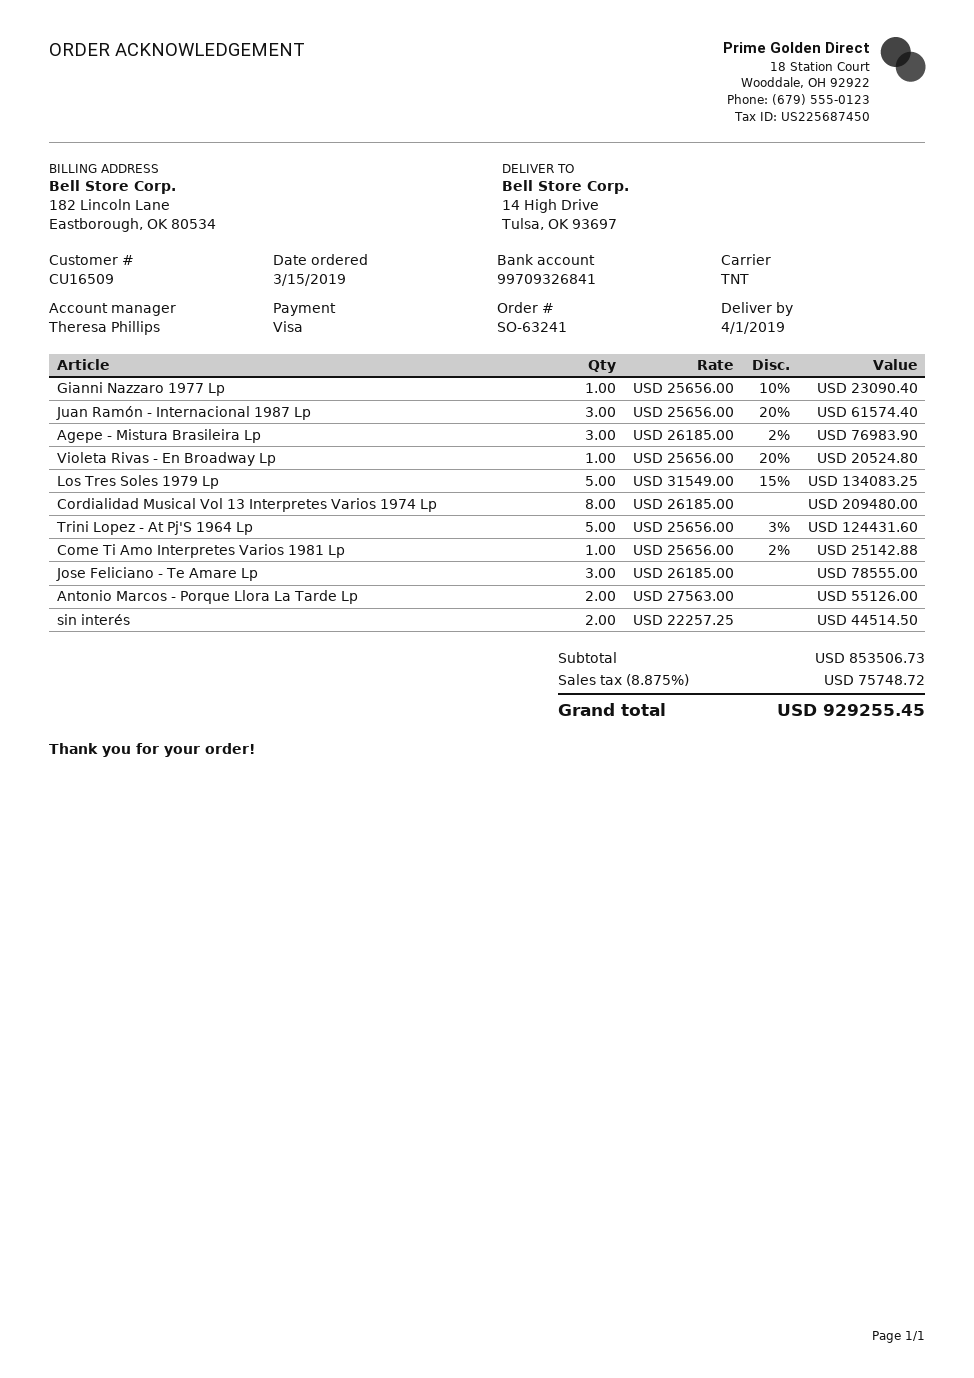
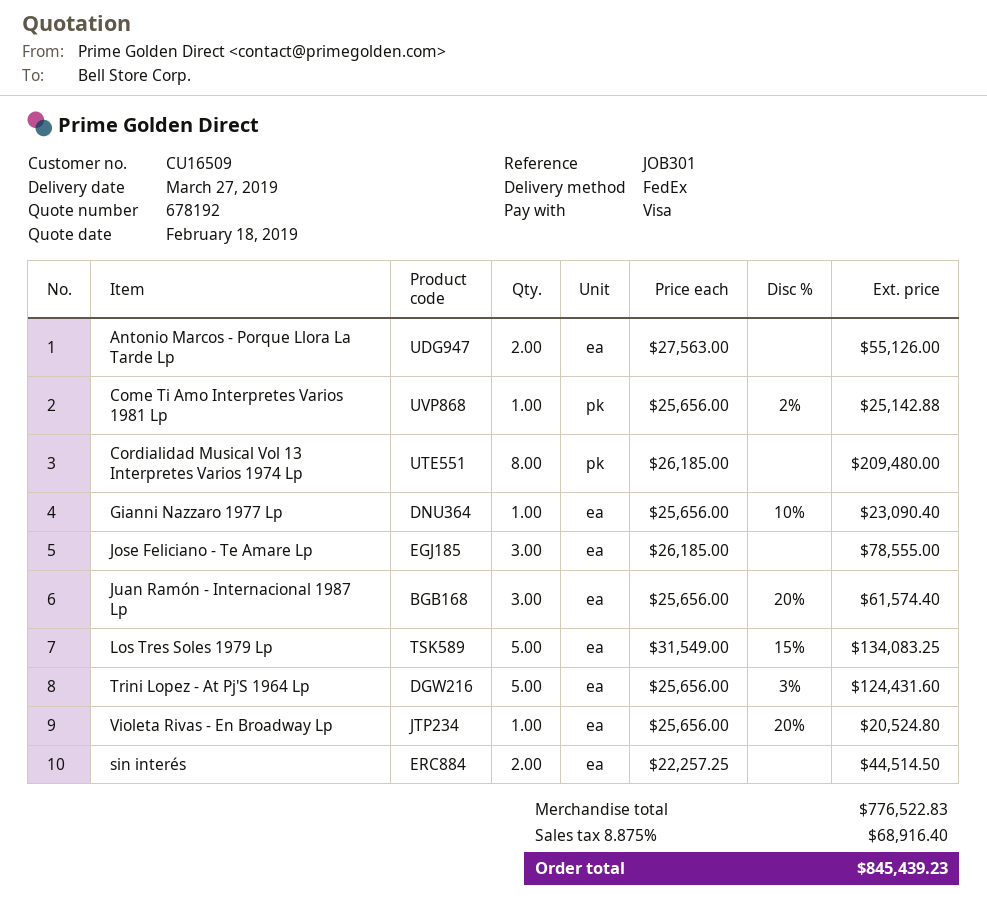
delivery date: 2019-04-01 -> 2019-03-27
shipping method: TNT -> FedEx
Agepe - Mistura Brasileira Lp: 3 x 26185.00 - 2% = 76983.90 -> none
subtotal: 853506.73 -> 776522.83
tax: 8.875% = 75748.72 -> 8.875% = 68916.40
total: 929255.45 -> 845439.23

